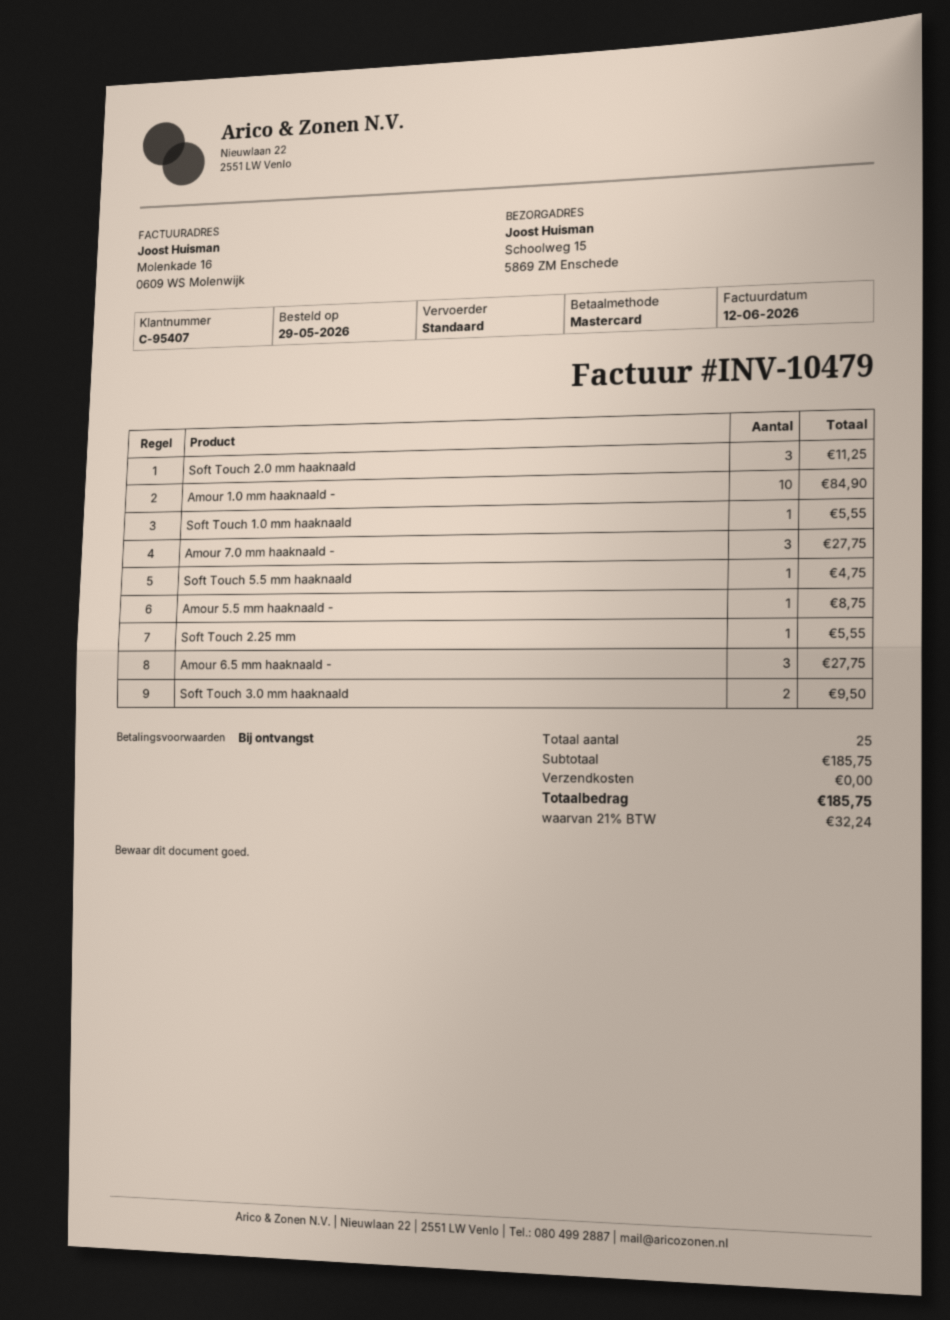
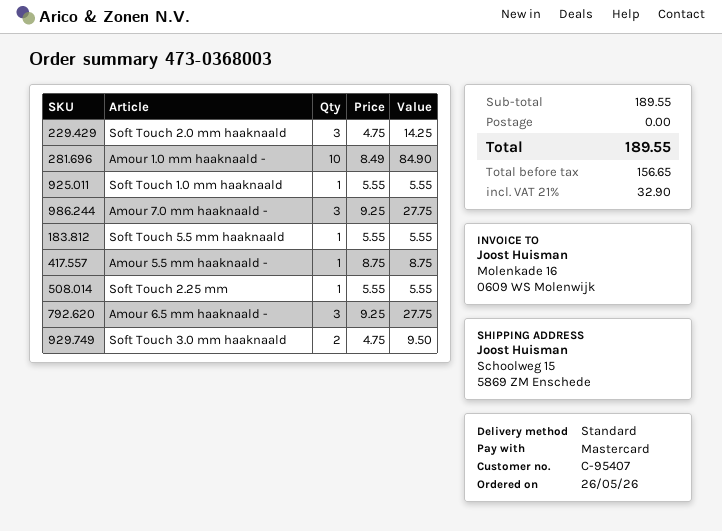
order date: 2026-05-29 -> 2026-05-26
Soft Touch 2.0 mm haaknaald: 3 for 11.25 -> 3 for 14.25
Soft Touch 5.5 mm haaknaald: 1 for 4.75 -> 1 for 5.55
subtotal: 185.75 -> 189.55
tax: 21% = 32.24 -> 21% = 32.90
total: 185.75 -> 189.55

